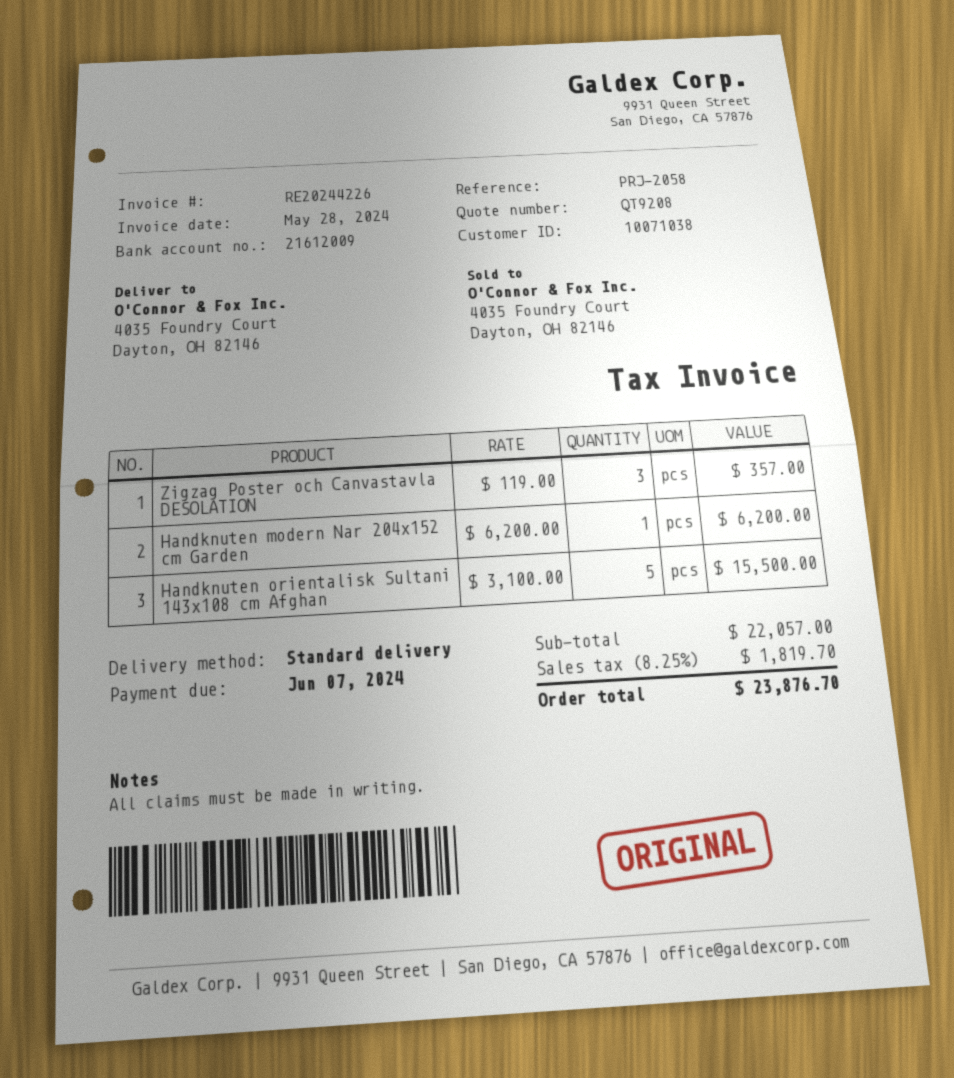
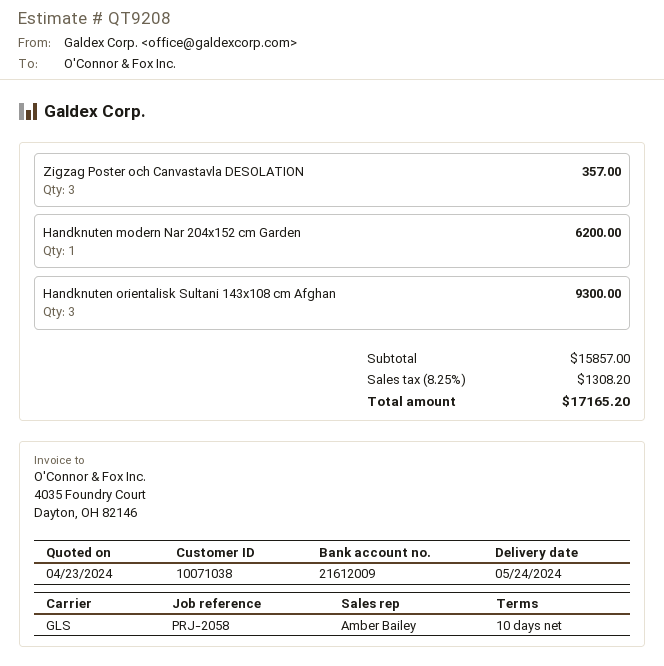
shipping method: standard -> GLS
Handknuten orientalisk Sultani 143x108 cm Afghan: 5 for 15500.00 -> 3 for 9300.00
subtotal: 22057.00 -> 15857.00
tax: 8.25% = 1819.70 -> 8.25% = 1308.20
total: 23876.70 -> 17165.20

